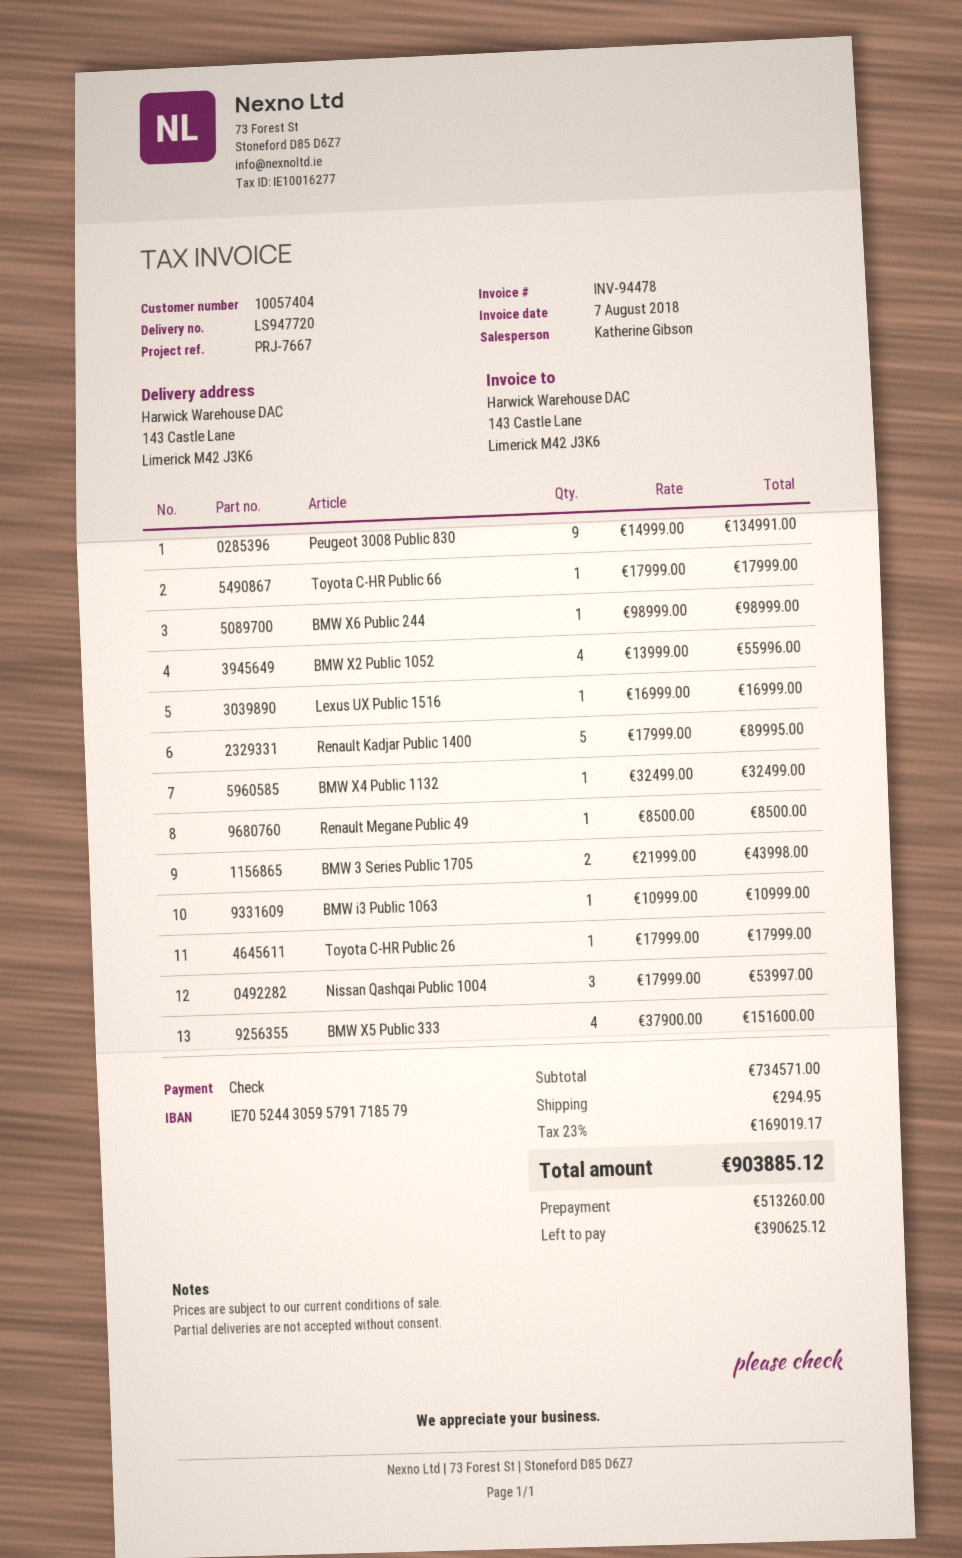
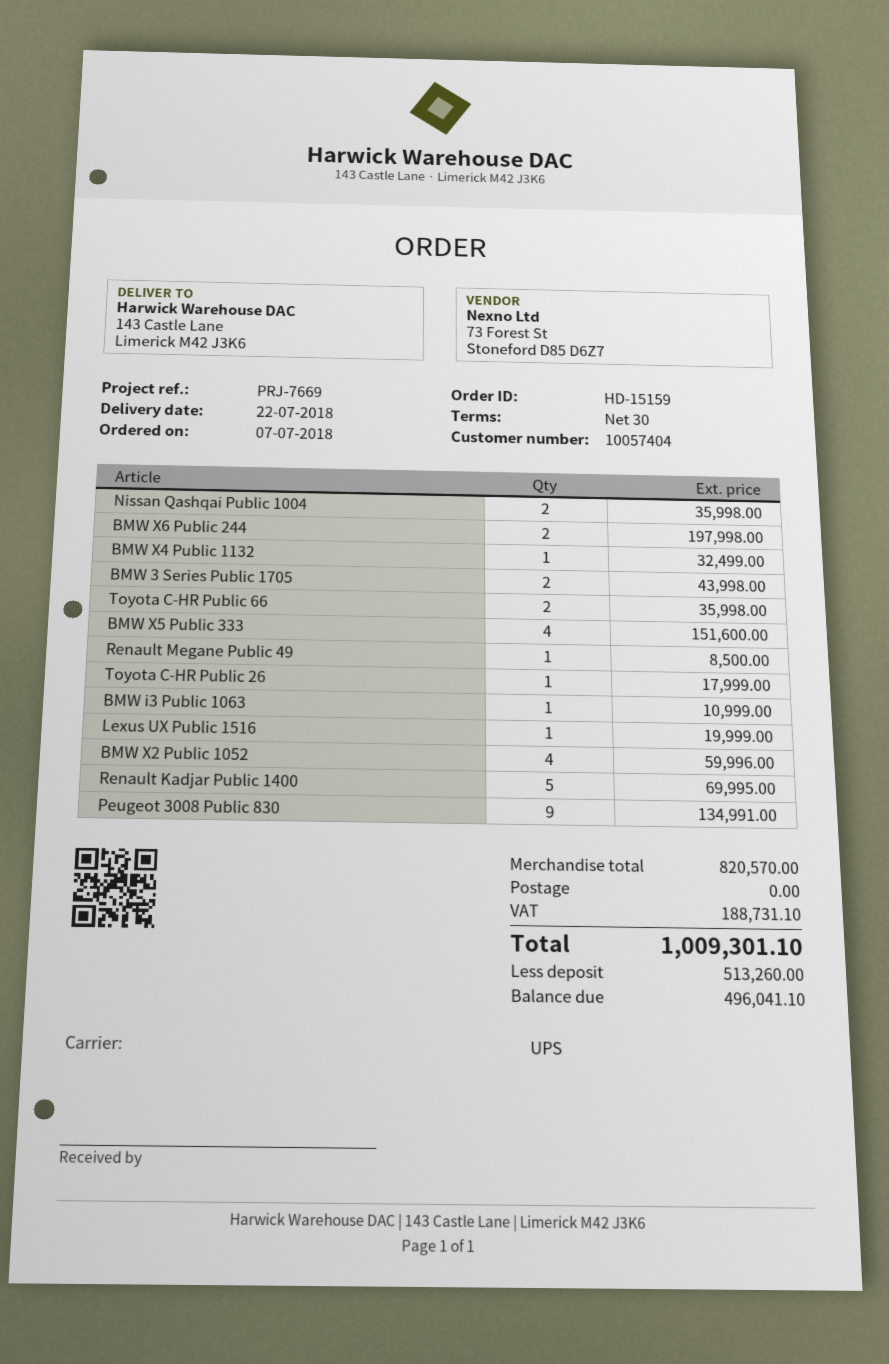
reference: PRJ-7667 -> PRJ-7669
Toyota C-HR Public 66: 1 for 17999.00 -> 2 for 35998.00
BMW X6 Public 244: 1 for 98999.00 -> 2 for 197998.00
BMW X2 Public 1052: 4 for 55996.00 -> 4 for 59996.00
Lexus UX Public 1516: 1 for 16999.00 -> 1 for 19999.00
Renault Kadjar Public 1400: 5 for 89995.00 -> 5 for 69995.00
Nissan Qashqai Public 1004: 3 for 53997.00 -> 2 for 35998.00
subtotal: 734571.00 -> 820570.00
shipping: 294.95 -> 0.00
tax: 169019.17 -> 188731.10
total: 903885.12 -> 1009301.10
balance: 390625.12 -> 496041.10

